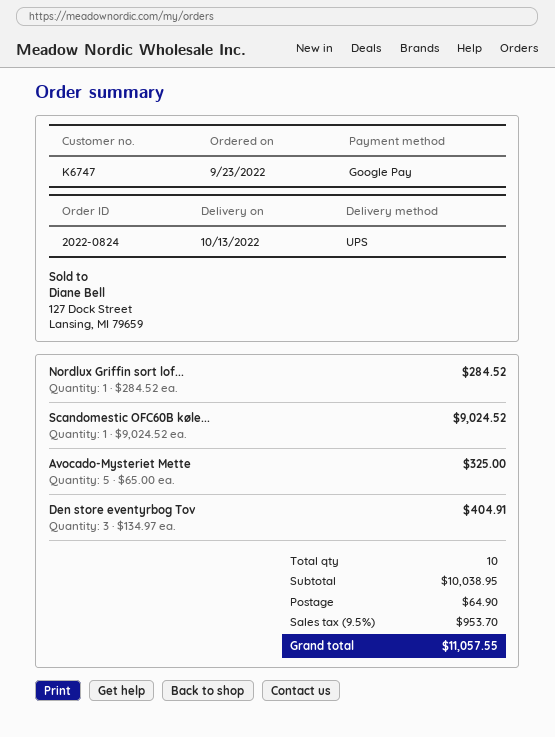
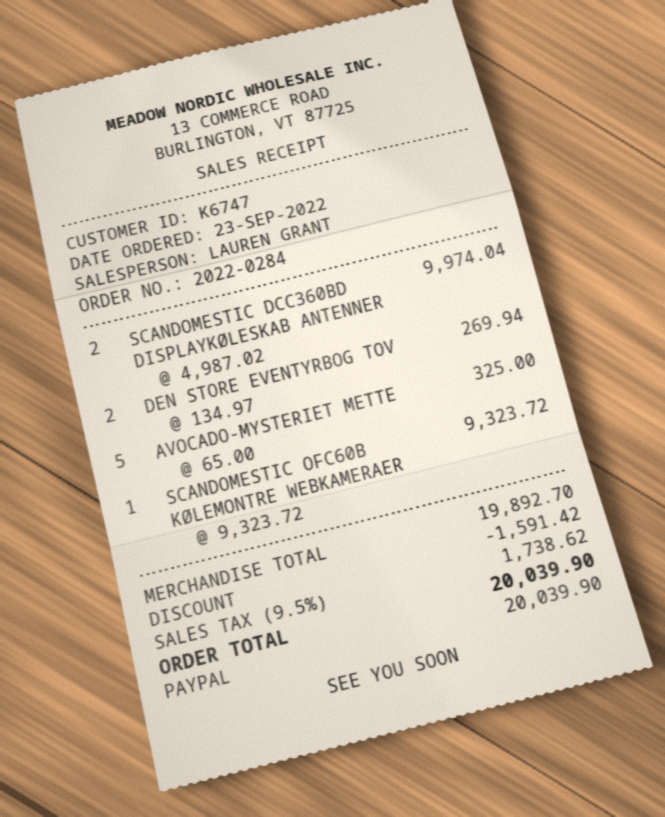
order number: 2022-0824 -> 2022-0284
payment method: Google Pay -> PayPal
Nordlux Griffin sort lof...: 1 x 284.52 = 284.52 -> none
Scandomestic OFC60B køle...: 1 x 9024.52 = 9024.52 -> 1 x 9323.72 = 9323.72
Den store eventyrbog Tov: 3 x 134.97 = 404.91 -> 2 x 134.97 = 269.94
SCANDOMESTIC DCC360BD DISPLAYKØLESKAB ANTENNER: none -> 2 x 4987.02 = 9974.04
subtotal: 10038.95 -> 19892.70
discount: none -> 1591.42
shipping: 64.90 -> none
tax: 9.5% = 953.70 -> 9.5% = 1738.62
total: 11057.55 -> 20039.90

